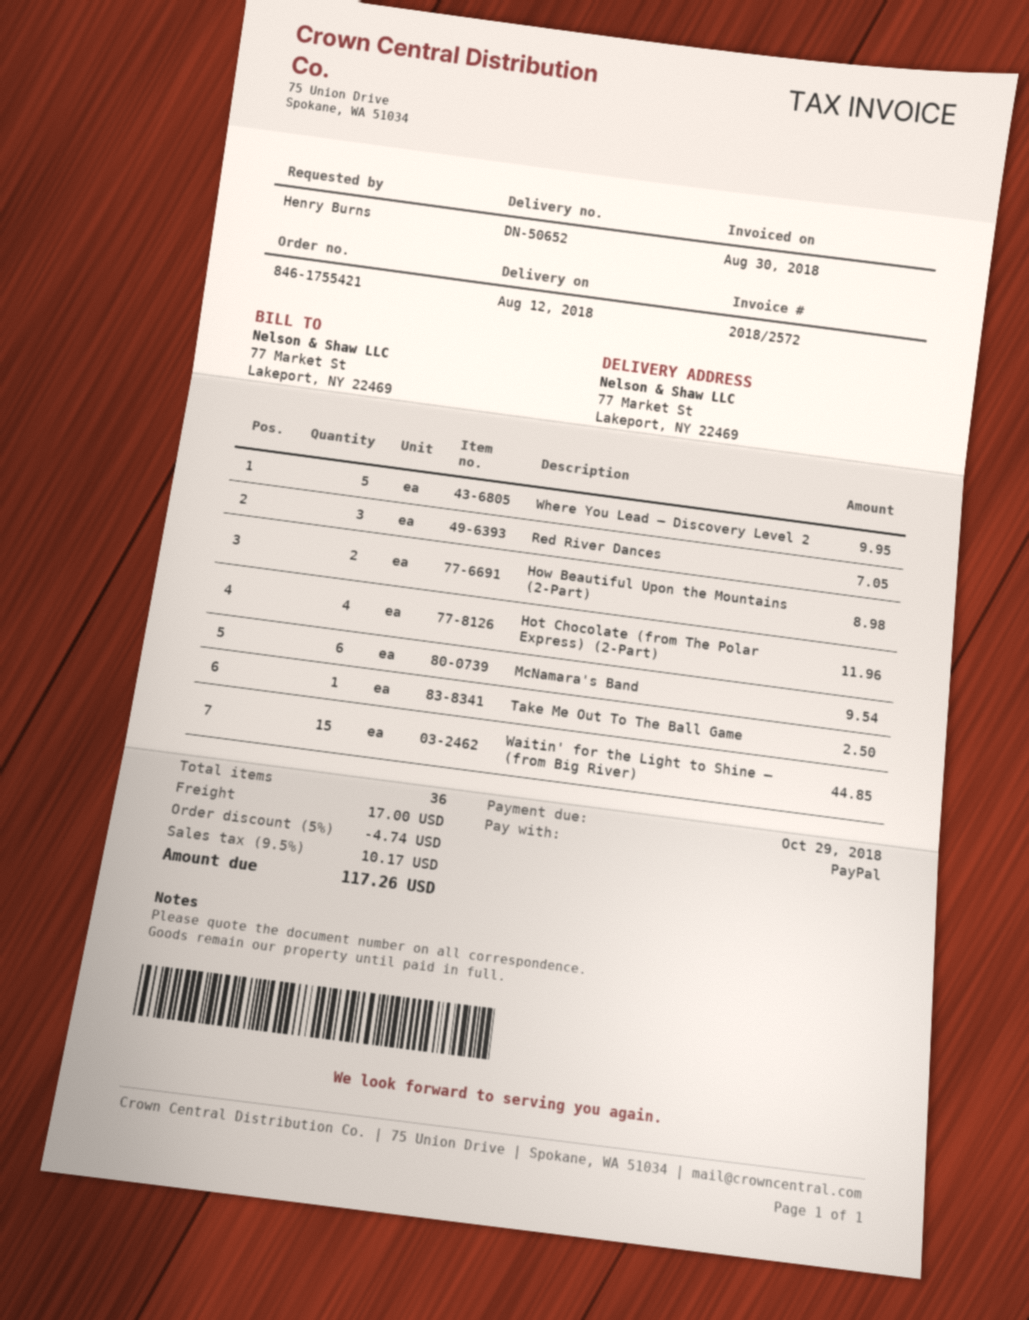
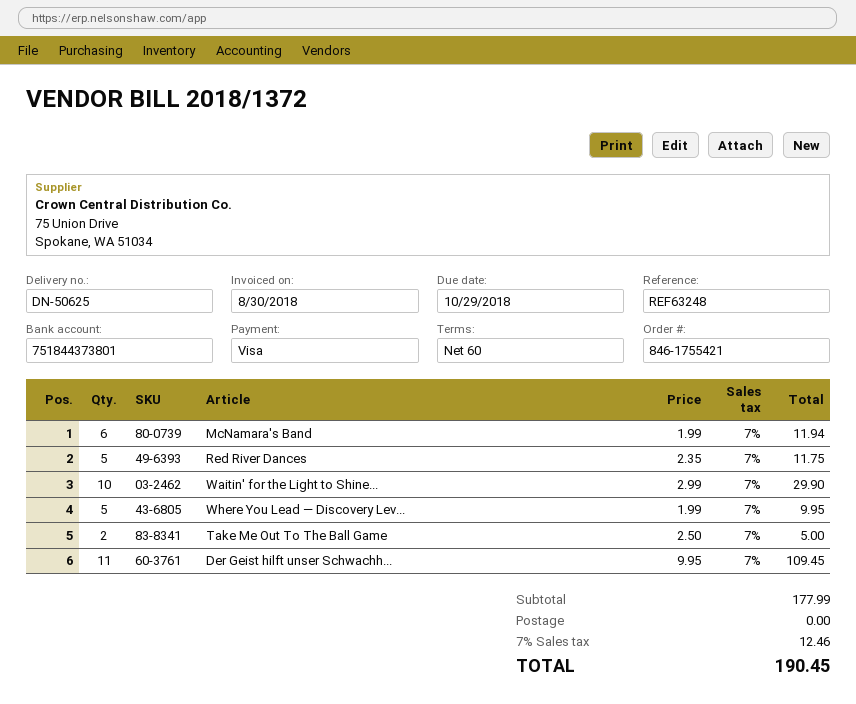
delivery note number: DN-50652 -> DN-50625
invoice number: 2018/2572 -> 2018/1372
payment method: PayPal -> Visa
Red River Dances: 3 for 7.05 -> 5 for 11.75
How Beautiful Upon the Mountains (2-Part): 2 for 8.98 -> none
Hot Chocolate (from The Polar Express) (2-Part): 4 for 11.96 -> none
McNamara's Band: 6 for 9.54 -> 6 for 11.94
Take Me Out To The Ball Game: 1 for 2.50 -> 2 for 5.00
Waitin' for the Light to Shine — (from Big River): 15 for 44.85 -> 10 for 29.90
Der Geist hilft unser Schwachh...: none -> 11 for 109.45
discount: 5% = 4.74 -> none
shipping: 17.00 -> 0.00
tax: 9.5% = 10.17 -> 7% = 12.46
total: 117.26 -> 190.45

